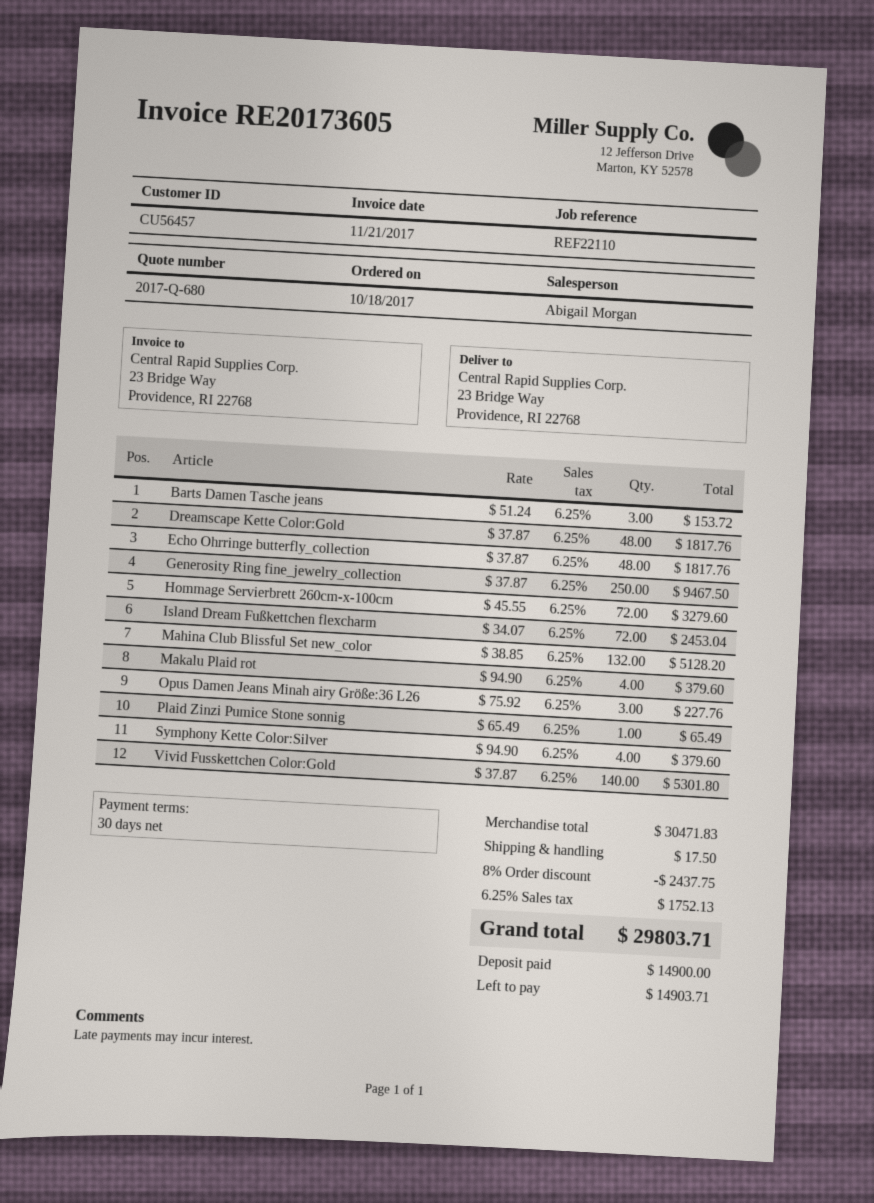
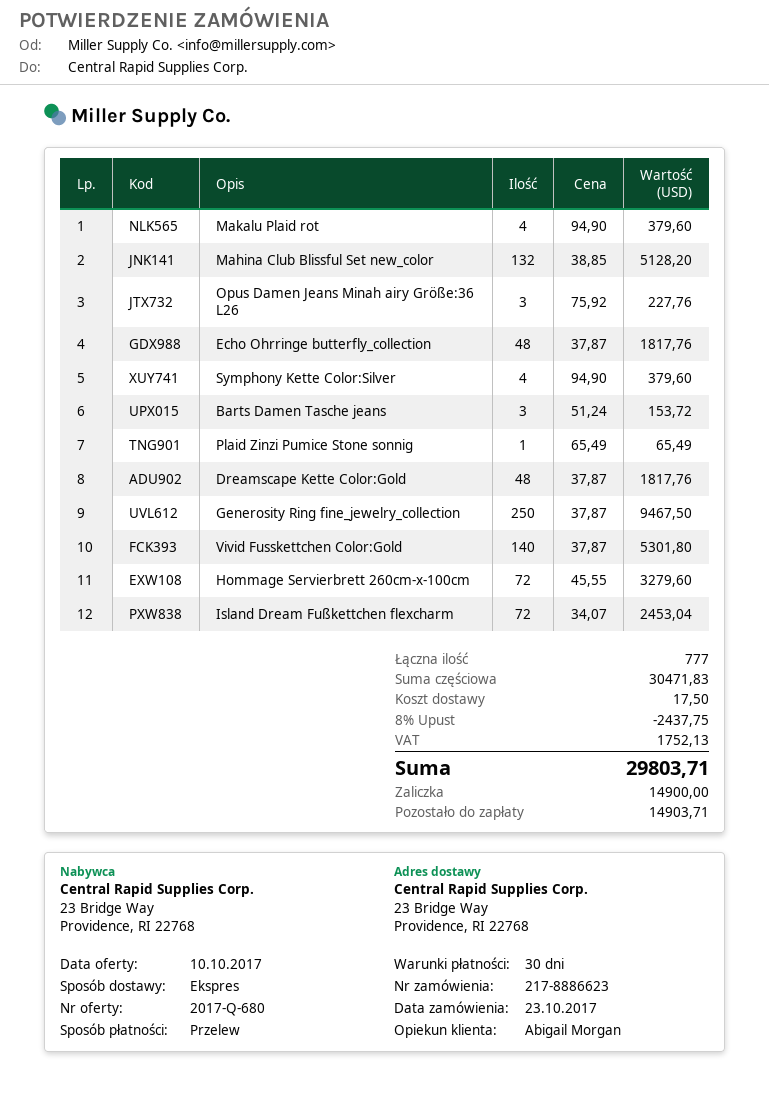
order date: 2017-10-18 -> 2017-10-23

